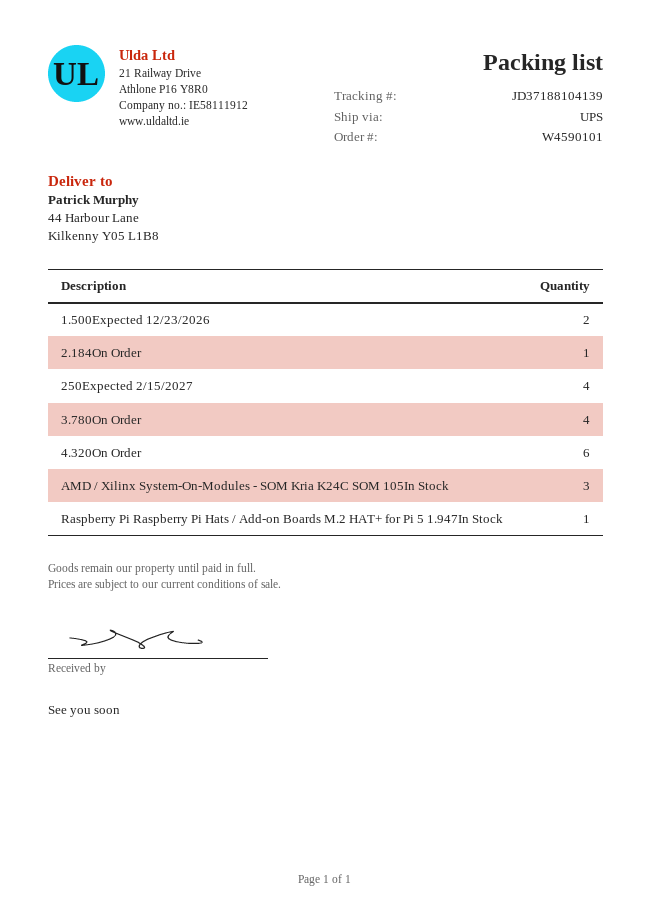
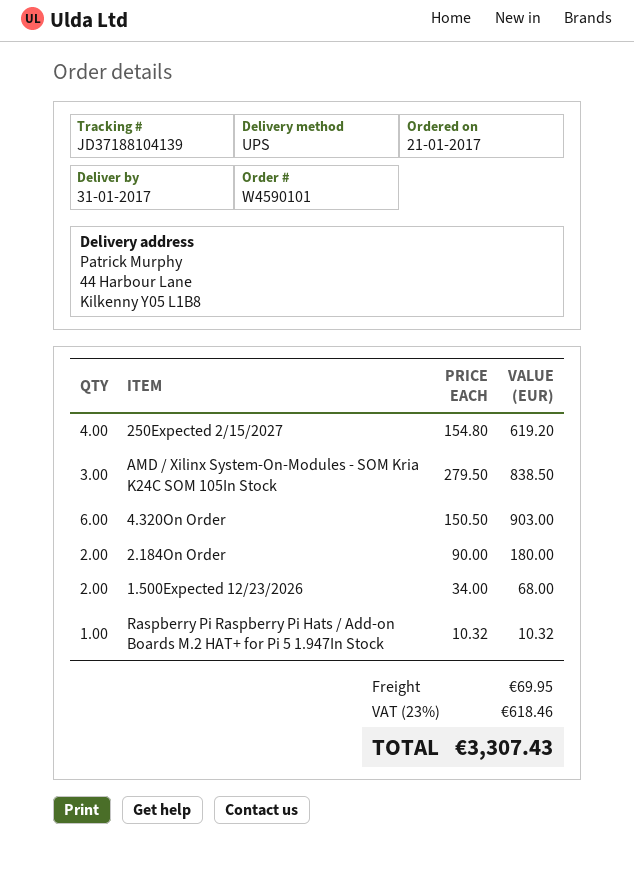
2.184On Order: 1 -> 2
3.780On Order: 4 -> none

